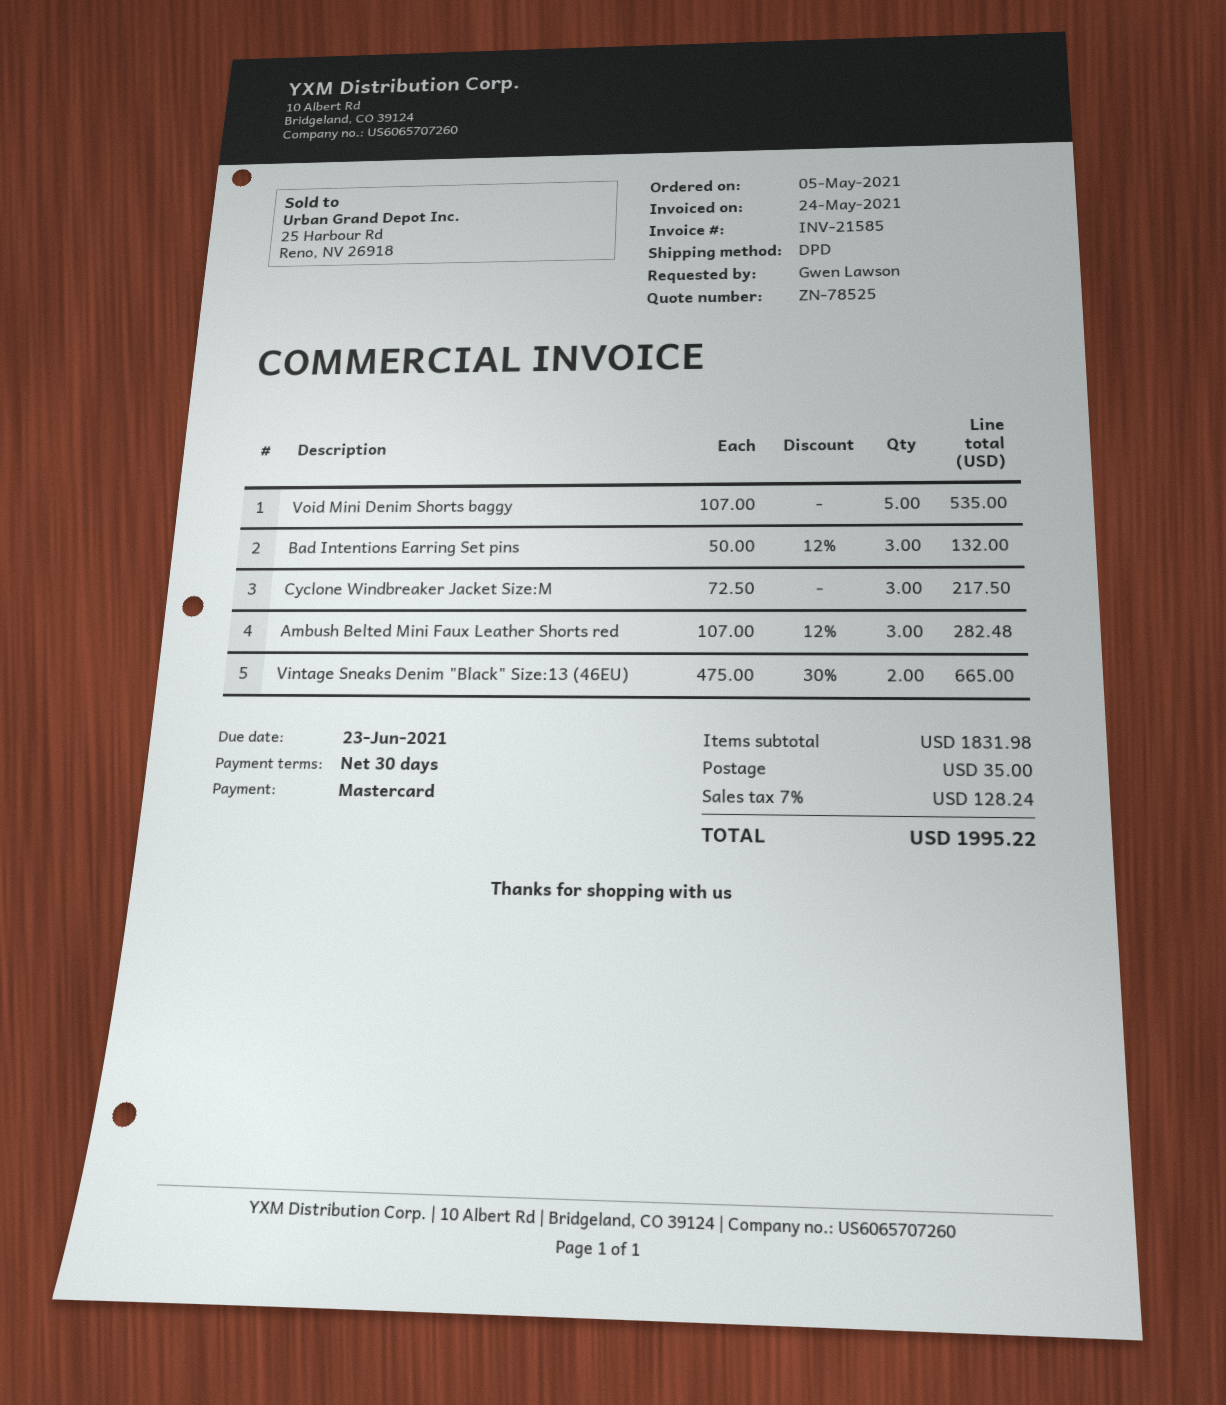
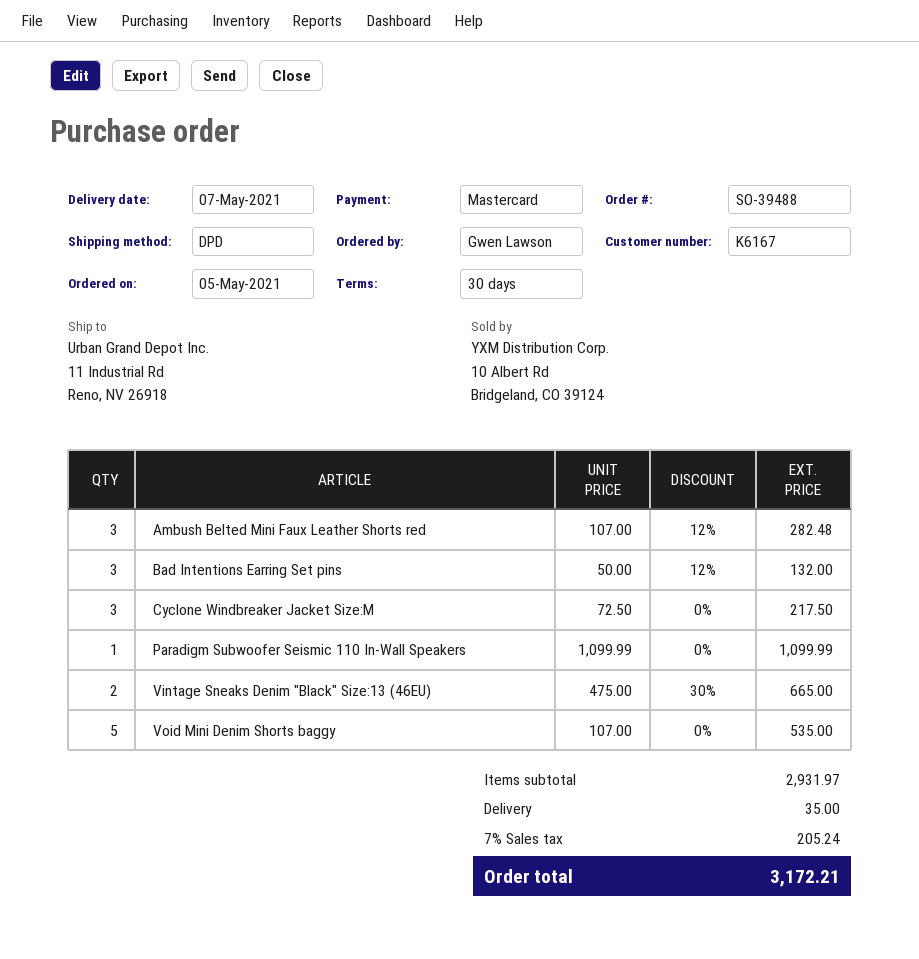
Paradigm Subwoofer Seismic 110 In-Wall Speakers: none -> 1 x 1099.99 = 1099.99
subtotal: 1831.98 -> 2931.97
tax: 7% = 128.24 -> 7% = 205.24
total: 1995.22 -> 3172.21

